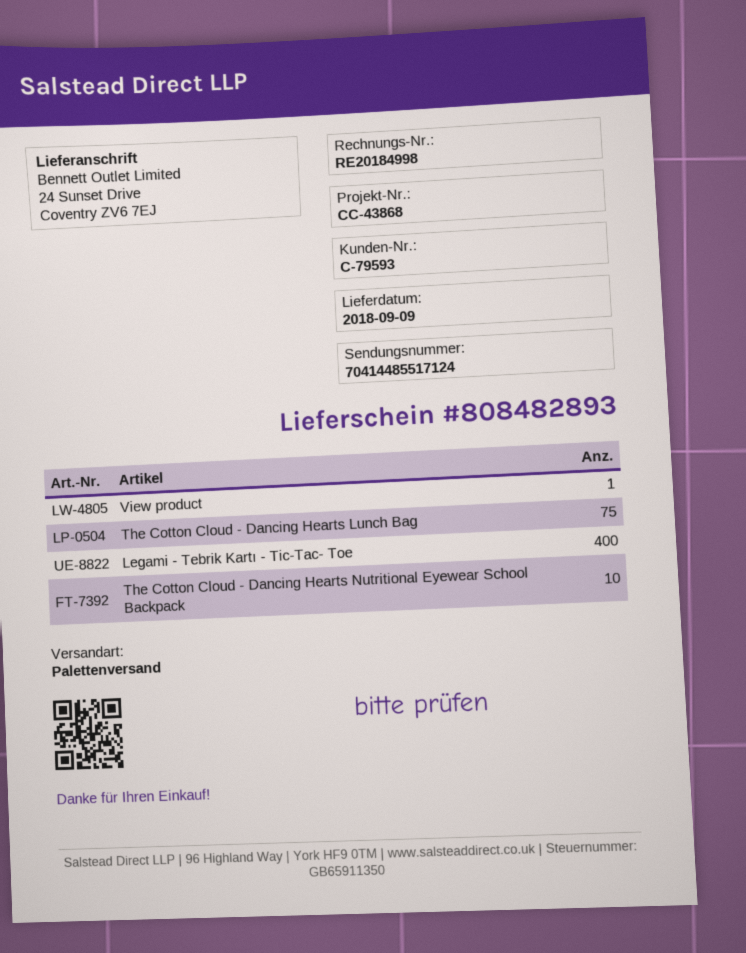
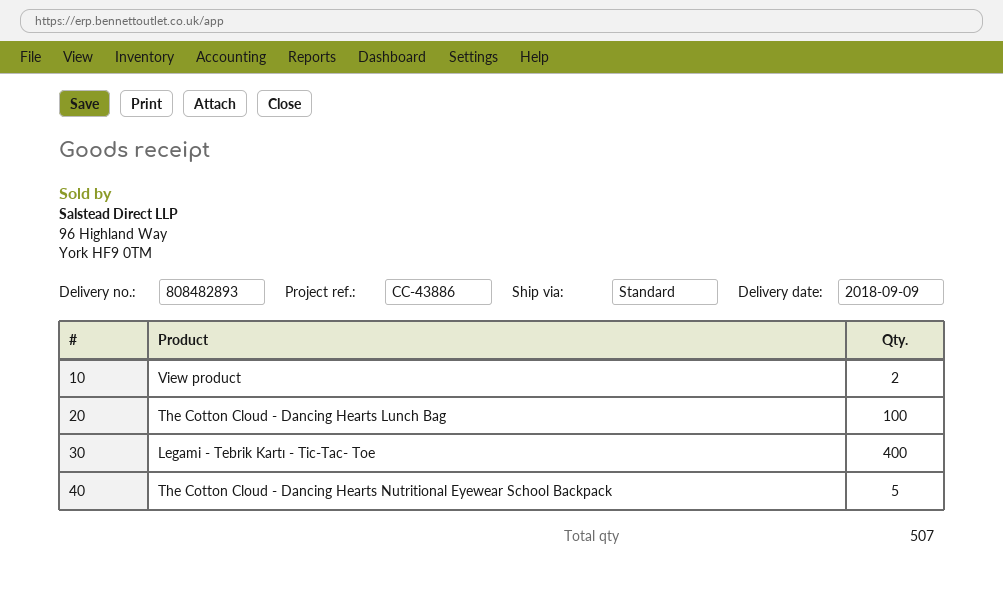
reference: CC-43868 -> CC-43886
shipping method: pallet freight -> standard
View product: 1 -> 2
The Cotton Cloud - Dancing Hearts Lunch Bag: 75 -> 100
The Cotton Cloud - Dancing Hearts Nutritional Eyewear School Backpack: 10 -> 5

